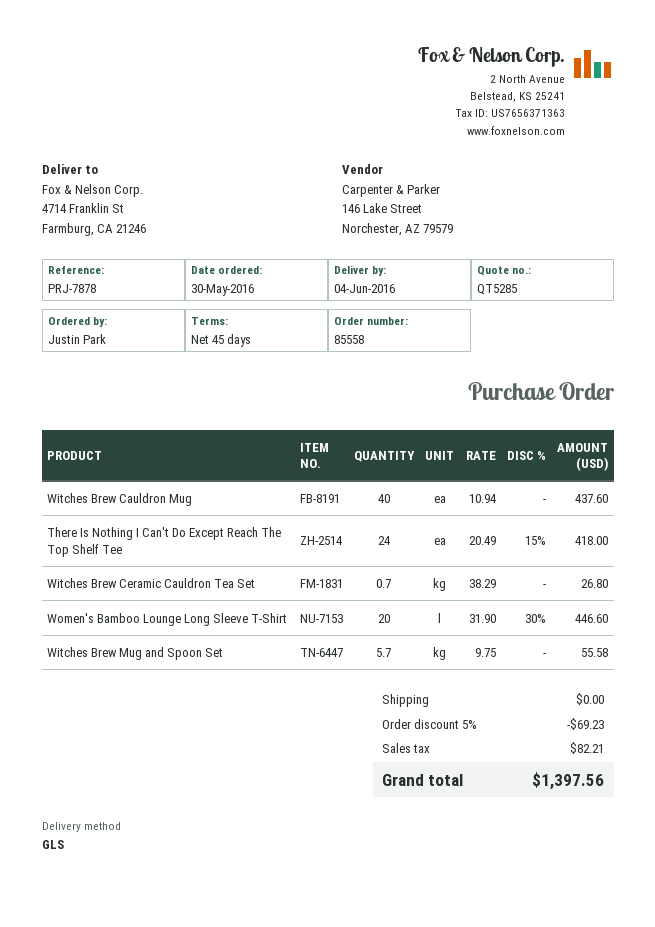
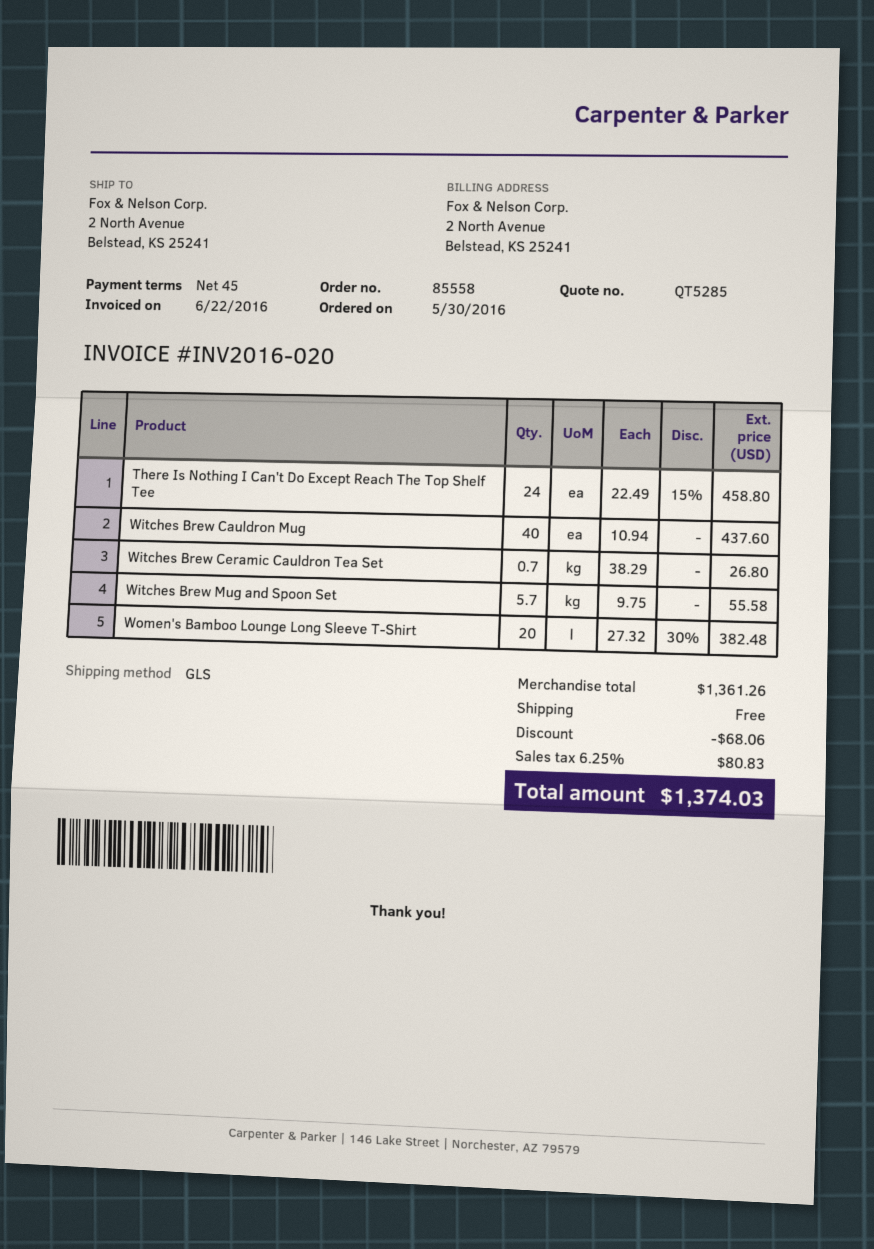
ship to: 4714 Franklin St, Farmburg, CA 21246 -> 2 North Avenue, Belstead, KS 25241
There Is Nothing I Can't Do Except Reach The Top Shelf Tee: 24 x 20.49 - 15% = 418.00 -> 24 x 22.49 - 15% = 458.80
Women's Bamboo Lounge Long Sleeve T-Shirt: 20 x 31.90 - 30% = 446.60 -> 20 x 27.32 - 30% = 382.48
discount: 69.23 -> 68.06
tax: 82.21 -> 80.83
total: 1397.56 -> 1374.03

